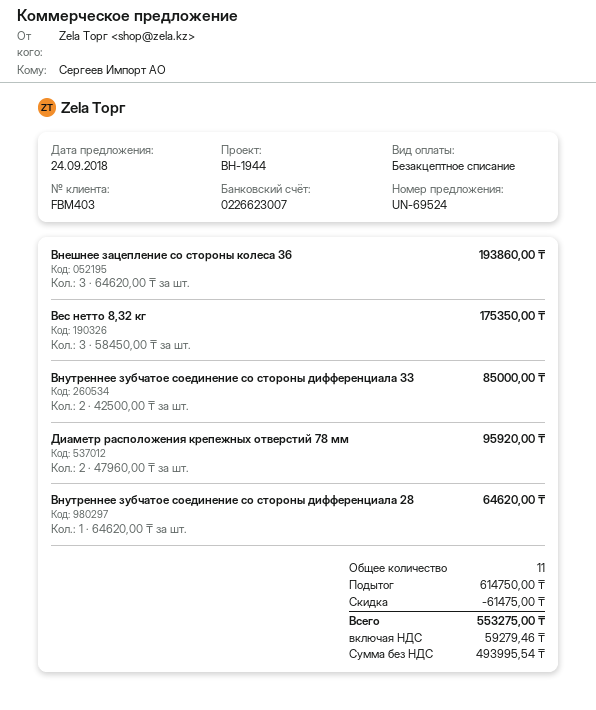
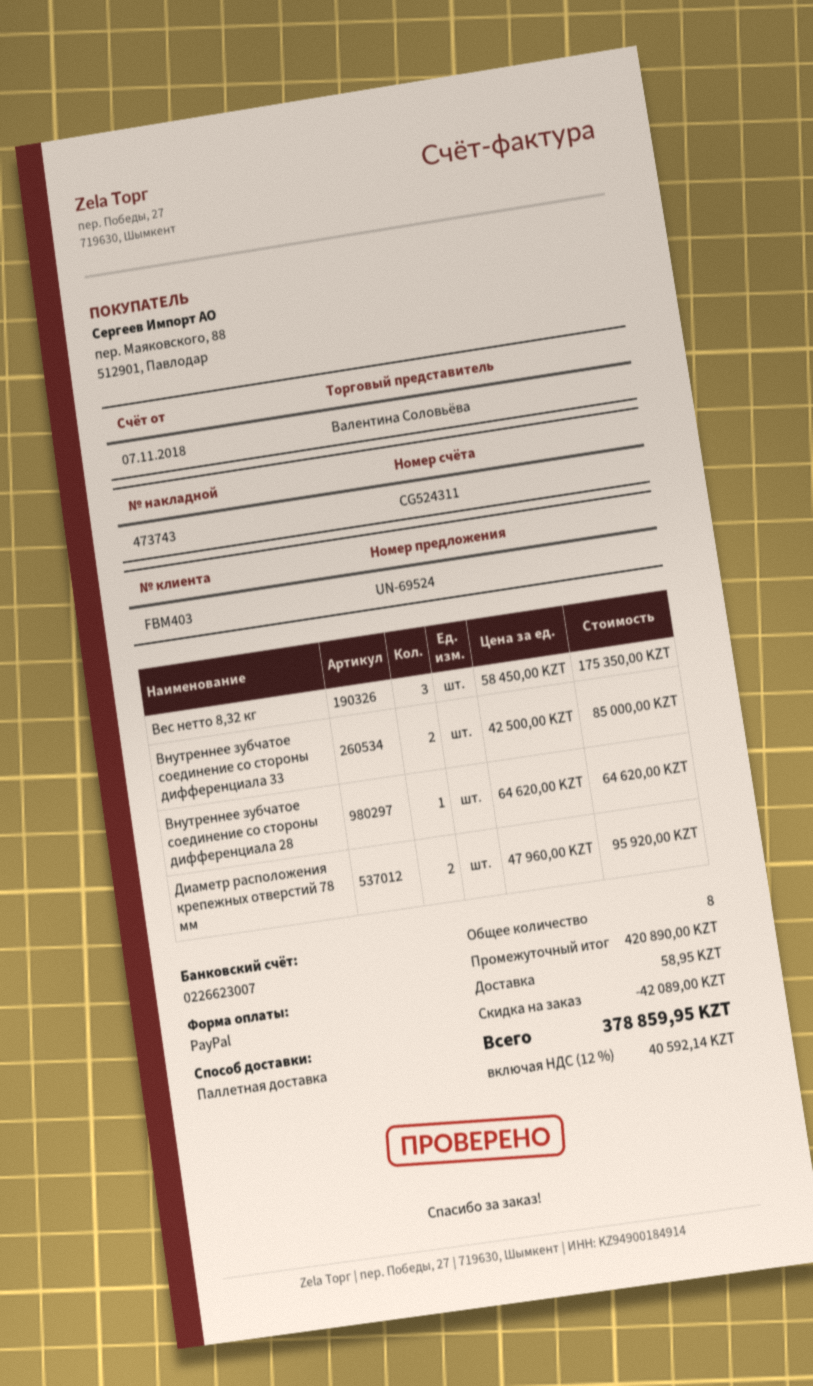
payment method: direct debit -> PayPal
Внешнее зацепление со стороны колеса 36: 3 x 64620.00 = 193860.00 -> none
total quantity: 11 -> 8
subtotal: 614750.00 -> 420890.00
discount: 61475.00 -> 42089.00
shipping: none -> 58.95
tax: 59279.46 -> 40592.14
total: 553275.00 -> 378859.95

